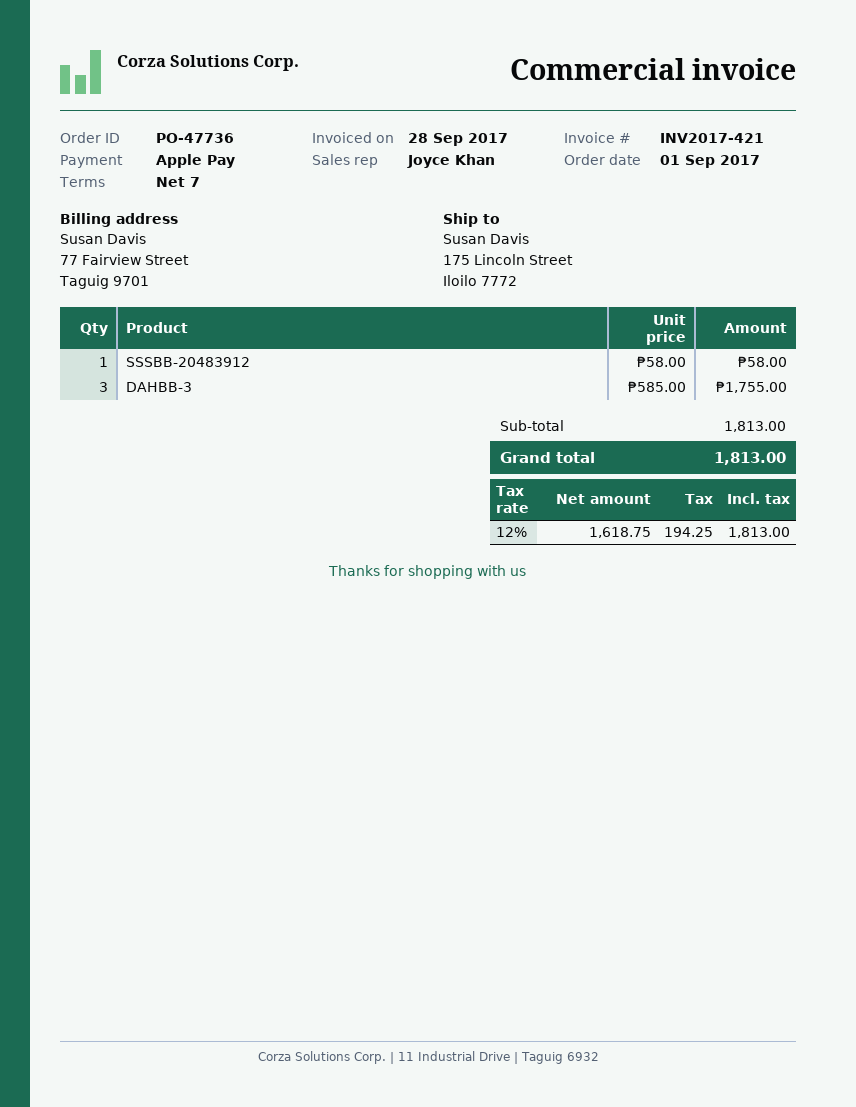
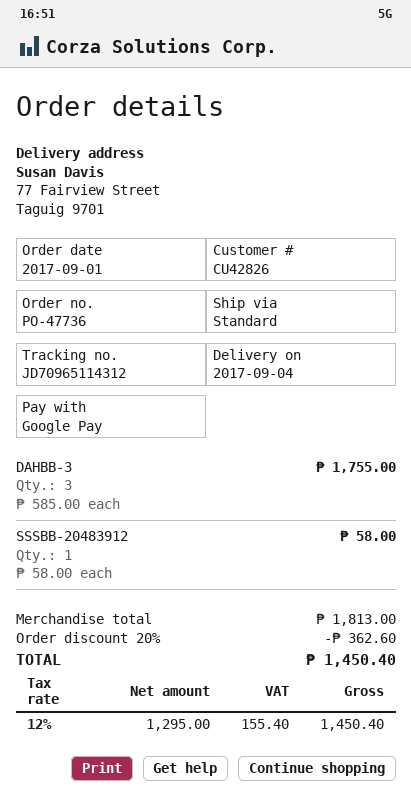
payment method: Apple Pay -> Google Pay
ship to: 175 Lincoln Street, Iloilo 7772 -> 77 Fairview Street, Taguig 9701
discount: none -> 20% = 362.60
net: 1618.75 -> 1295.00
tax: 12% = 194.25 -> 12% = 155.40
total: 1813.00 -> 1450.40

